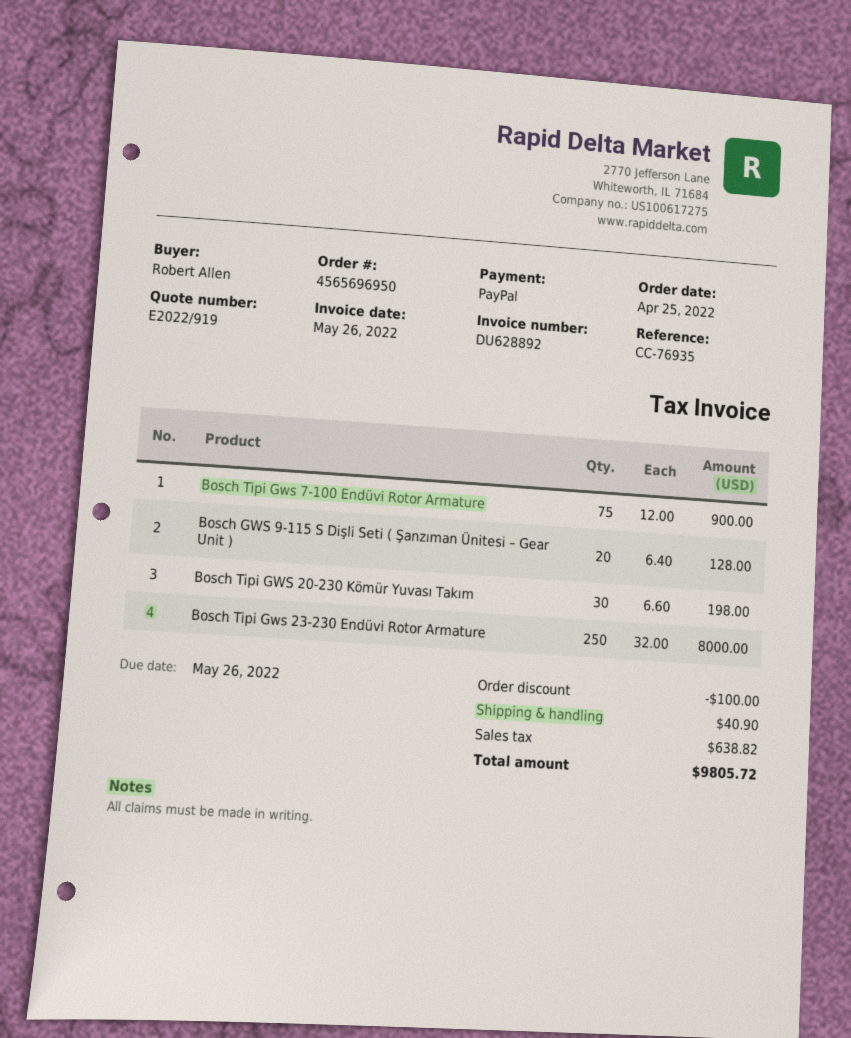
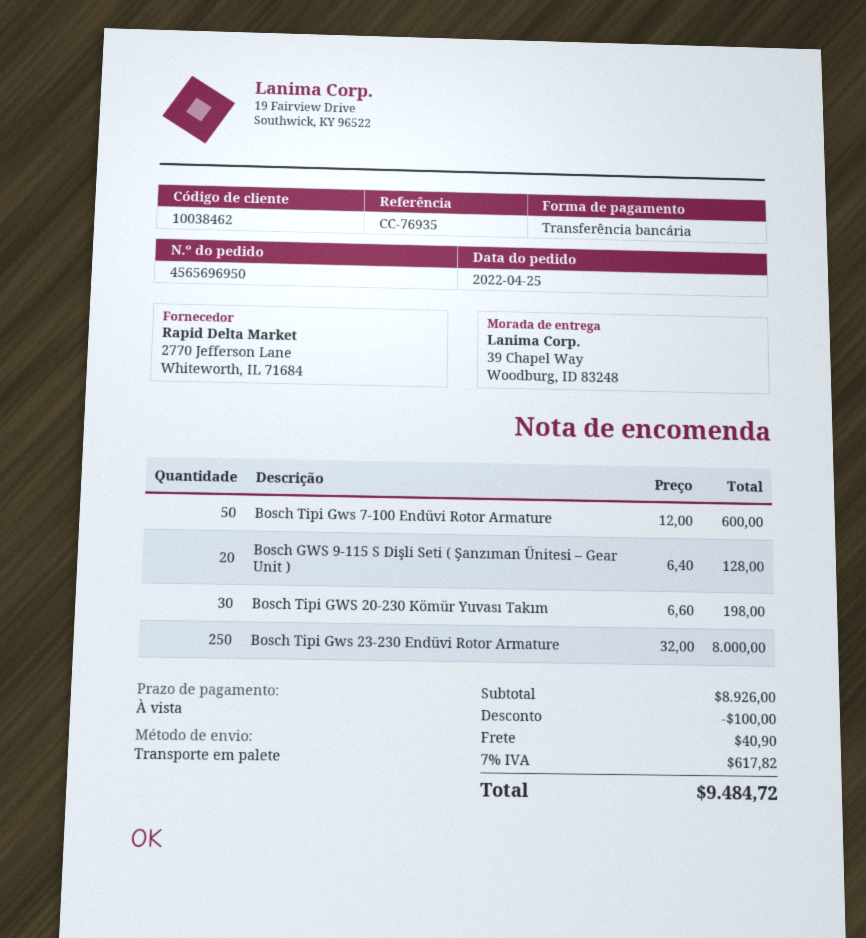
payment method: PayPal -> bank transfer
Bosch Tipi Gws 7-100 Endüvi Rotor Armature: 75 x 12.00 = 900.00 -> 50 x 12.00 = 600.00
tax: 638.82 -> 617.82
total: 9805.72 -> 9484.72

